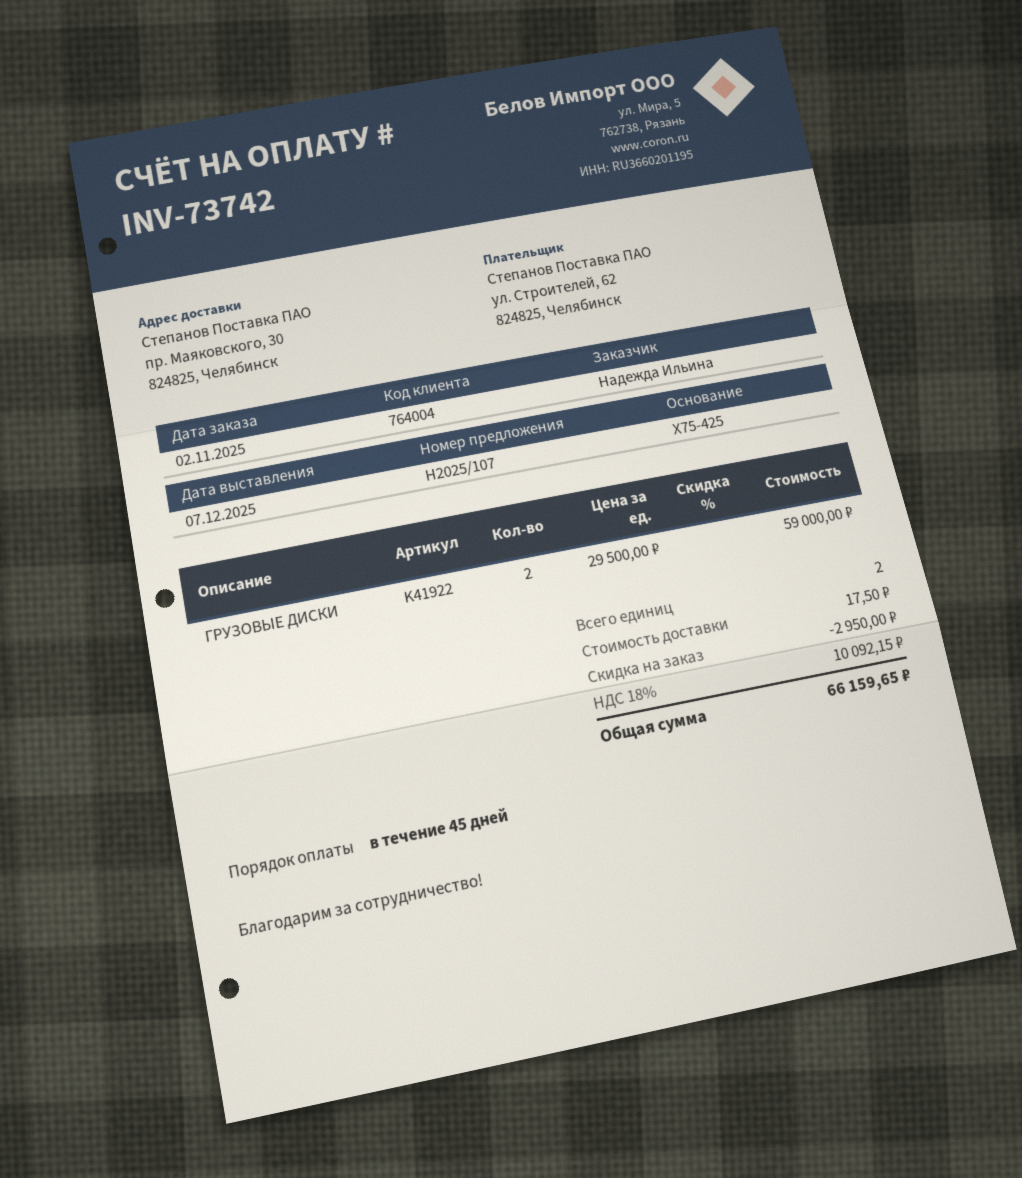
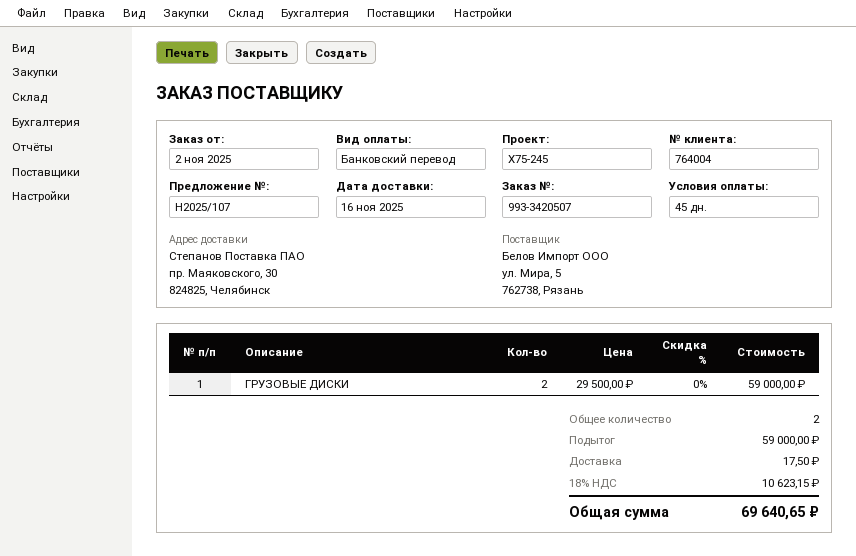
reference: X75-425 -> X75-245
discount: 2950.00 -> none
tax: 18% = 10092.15 -> 18% = 10623.15
total: 66159.65 -> 69640.65

